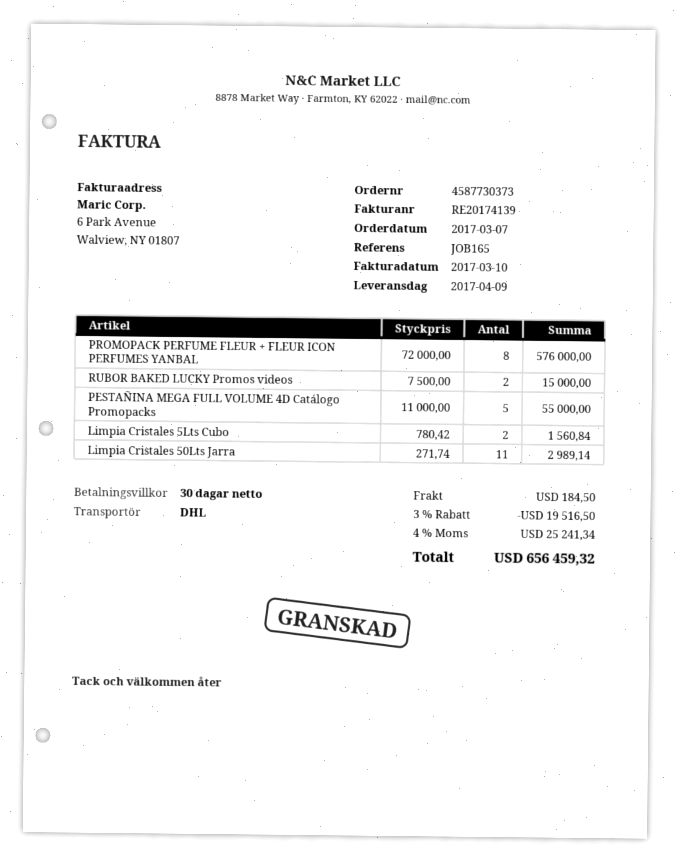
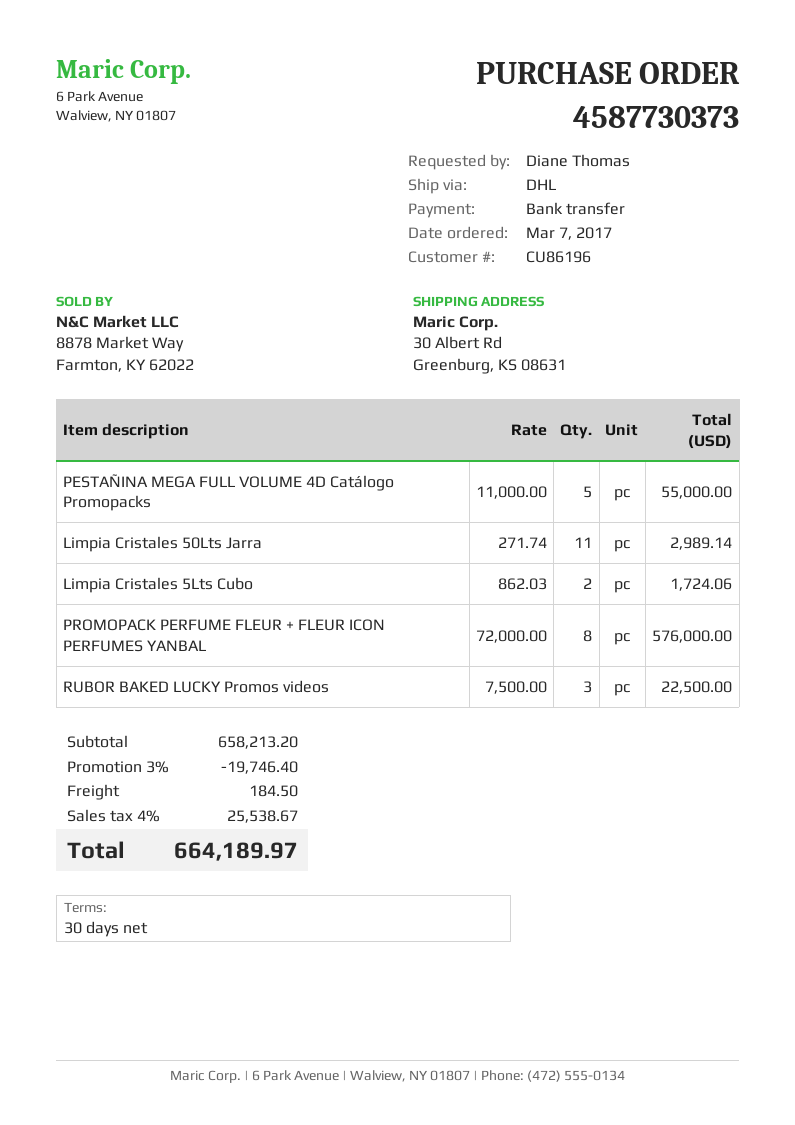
RUBOR BAKED LUCKY Promos videos: 2 x 7500.00 = 15000.00 -> 3 x 7500.00 = 22500.00
Limpia Cristales 5Lts Cubo: 2 x 780.42 = 1560.84 -> 2 x 862.03 = 1724.06
discount: 3% = 19516.50 -> 3% = 19746.40
tax: 4% = 25241.34 -> 4% = 25538.67
total: 656459.32 -> 664189.97

